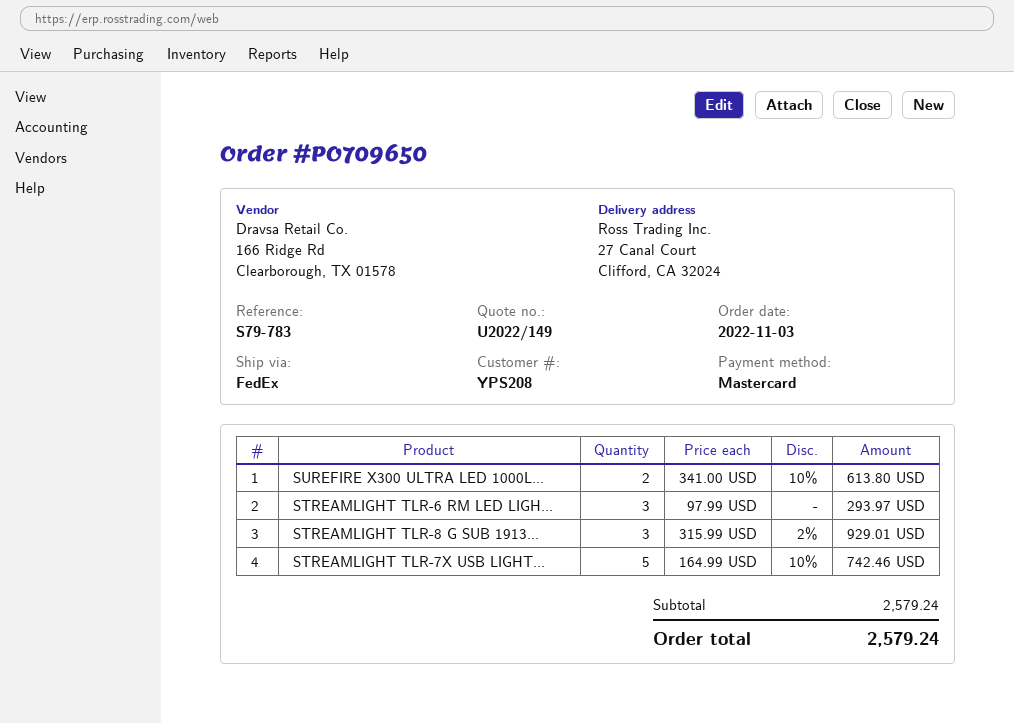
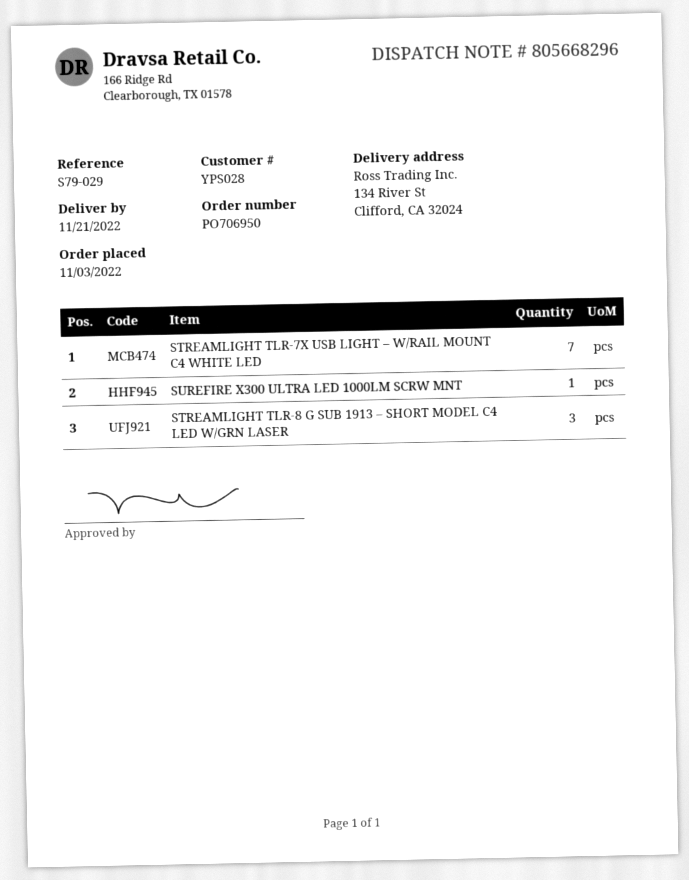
order number: PO709650 -> PO706950
customer number: YPS208 -> YPS028
reference: S79-783 -> S79-029
ship to: 27 Canal Court, Clifford, CA 32024 -> 134 River St, Clifford, CA 32024
SUREFIRE X300 ULTRA LED 1000L...: 2 -> 1
STREAMLIGHT TLR-6 RM LED LIGH...: 3 -> none
STREAMLIGHT TLR-7X USB LIGHT...: 5 -> 7

